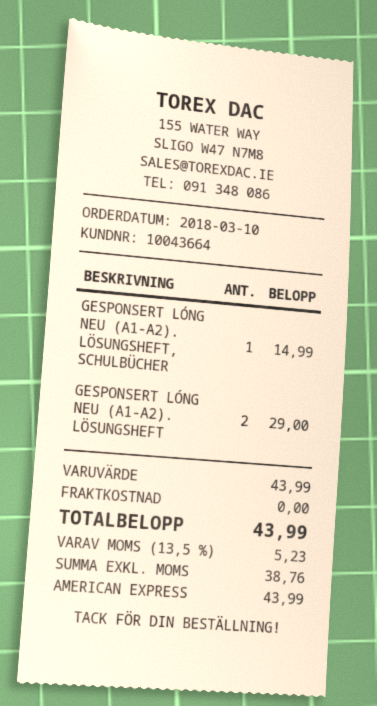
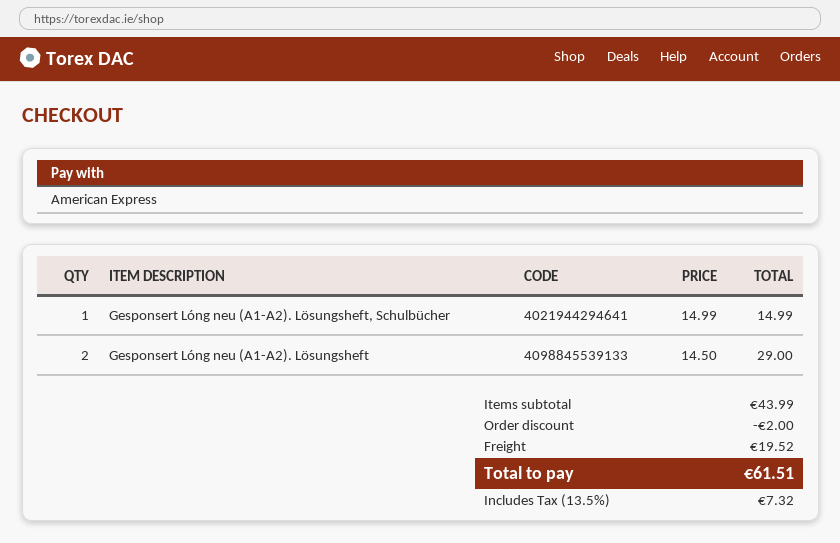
discount: none -> 2.00
shipping: 0.00 -> 19.52
tax: 13.5% = 5.23 -> 13.5% = 7.32
total: 43.99 -> 61.51

